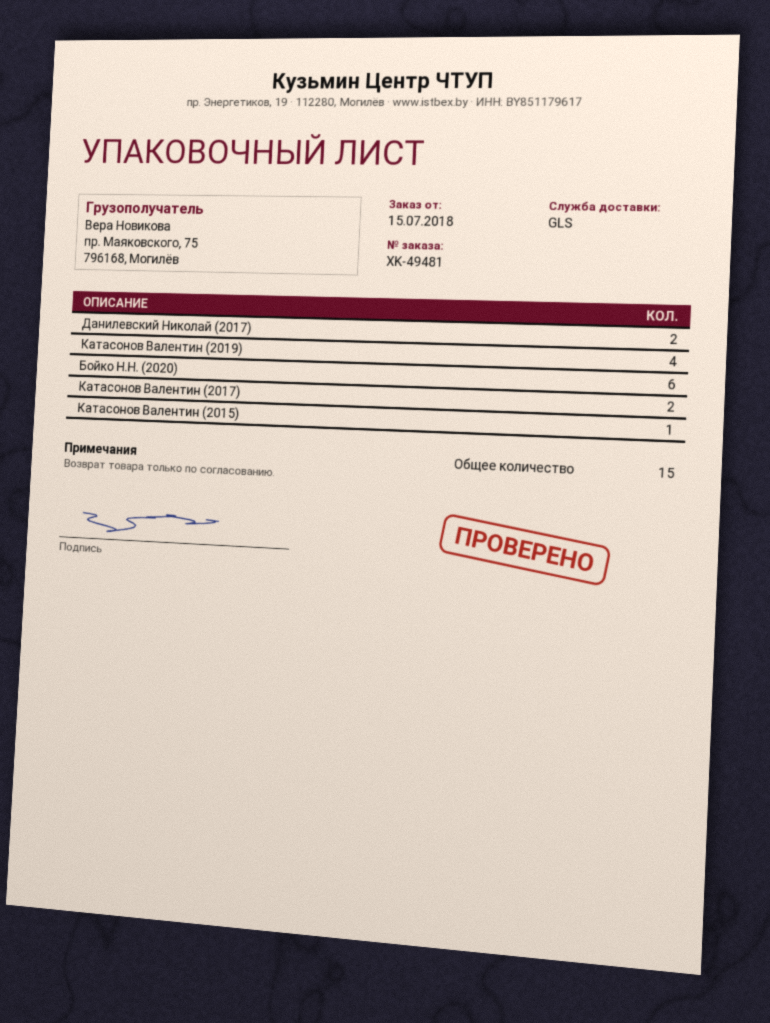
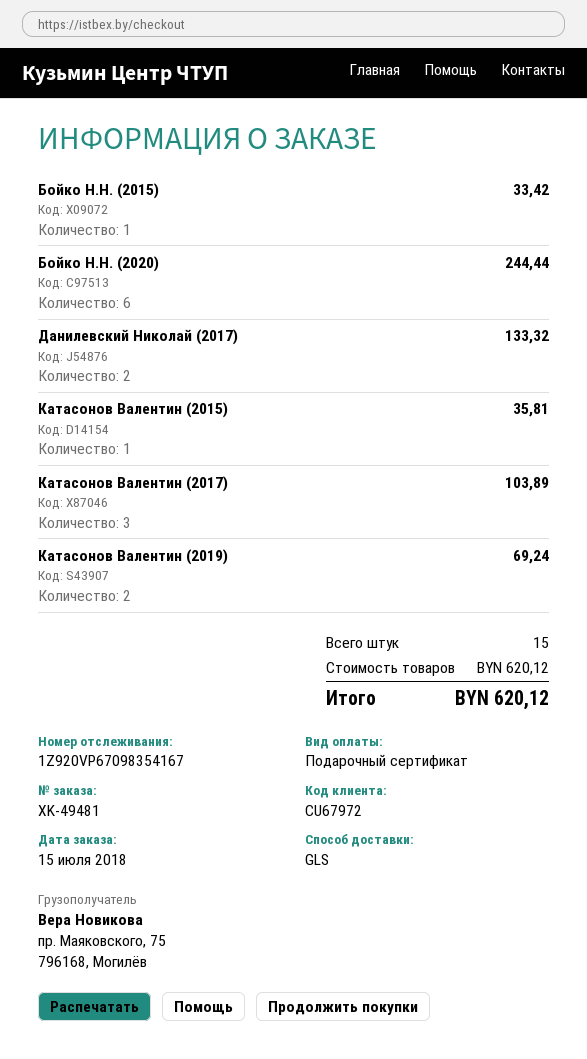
Катасонов Валентин (2019): 4 -> 2
Катасонов Валентин (2017): 2 -> 3
Бойко Н.Н. (2015): none -> 1

